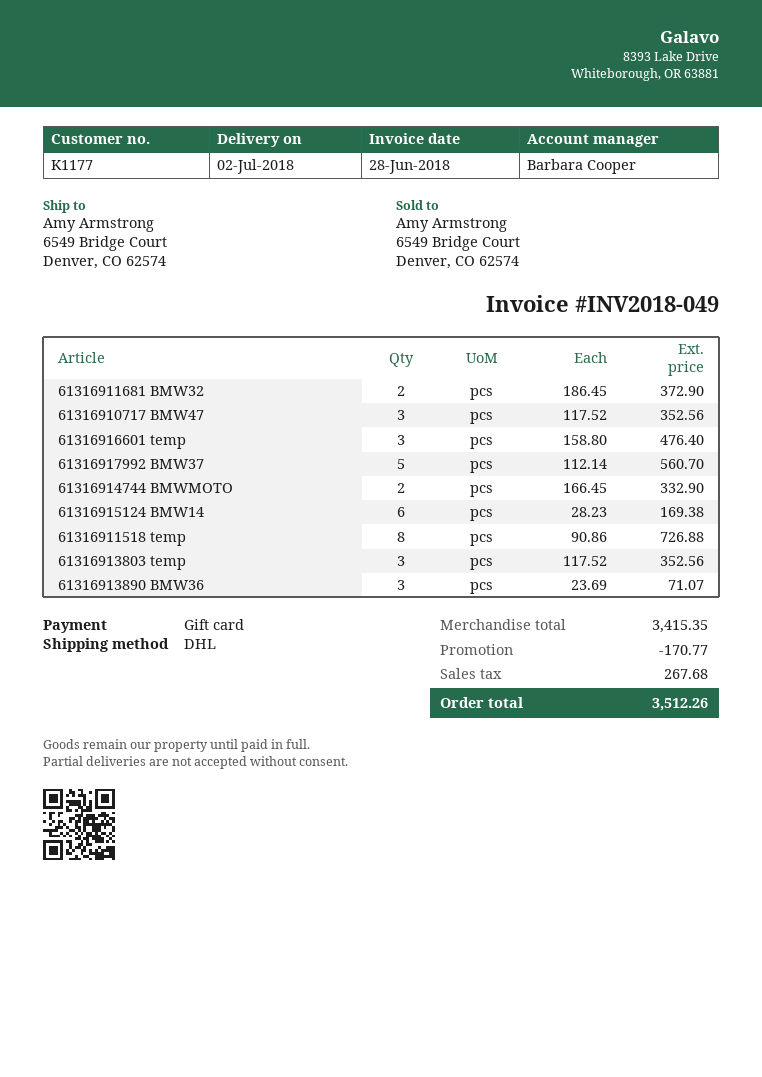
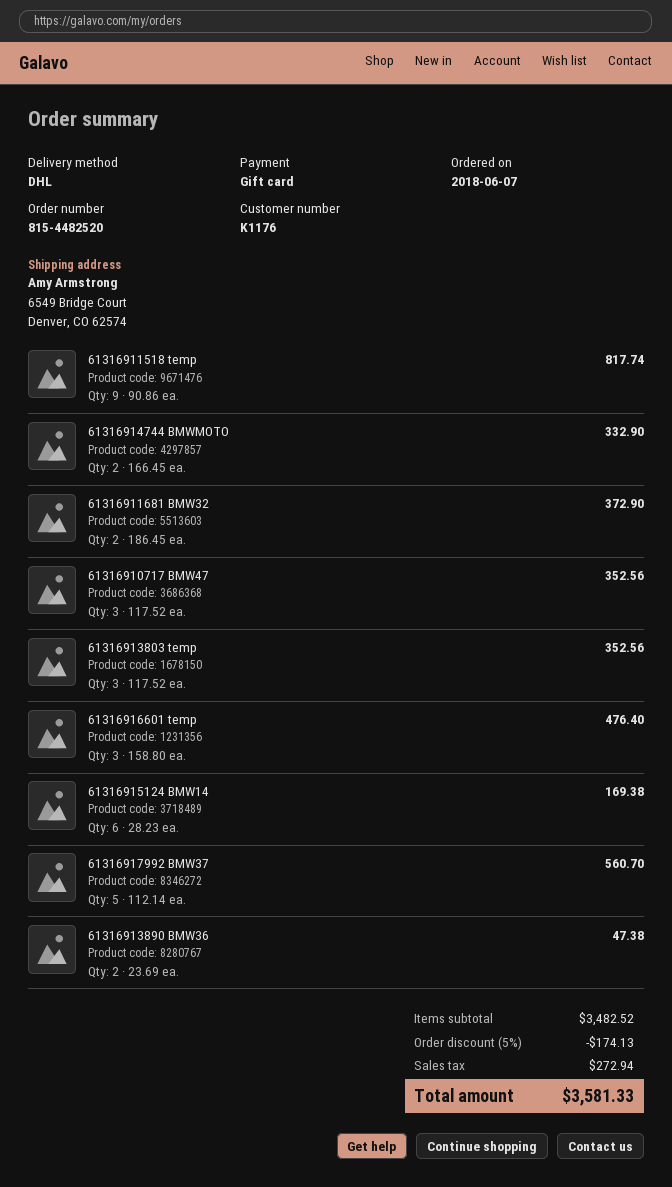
customer number: K1177 -> K1176
61316911518 temp: 8 x 90.86 = 726.88 -> 9 x 90.86 = 817.74
61316913890 BMW36: 3 x 23.69 = 71.07 -> 2 x 23.69 = 47.38
subtotal: 3415.35 -> 3482.52
discount: 170.77 -> 174.13
tax: 267.68 -> 272.94
total: 3512.26 -> 3581.33

